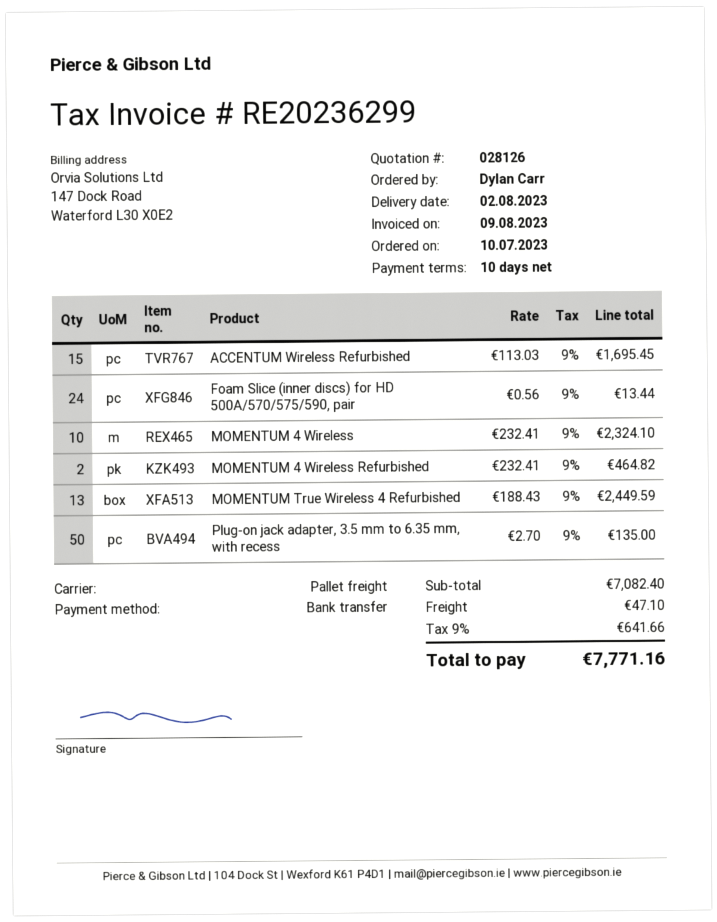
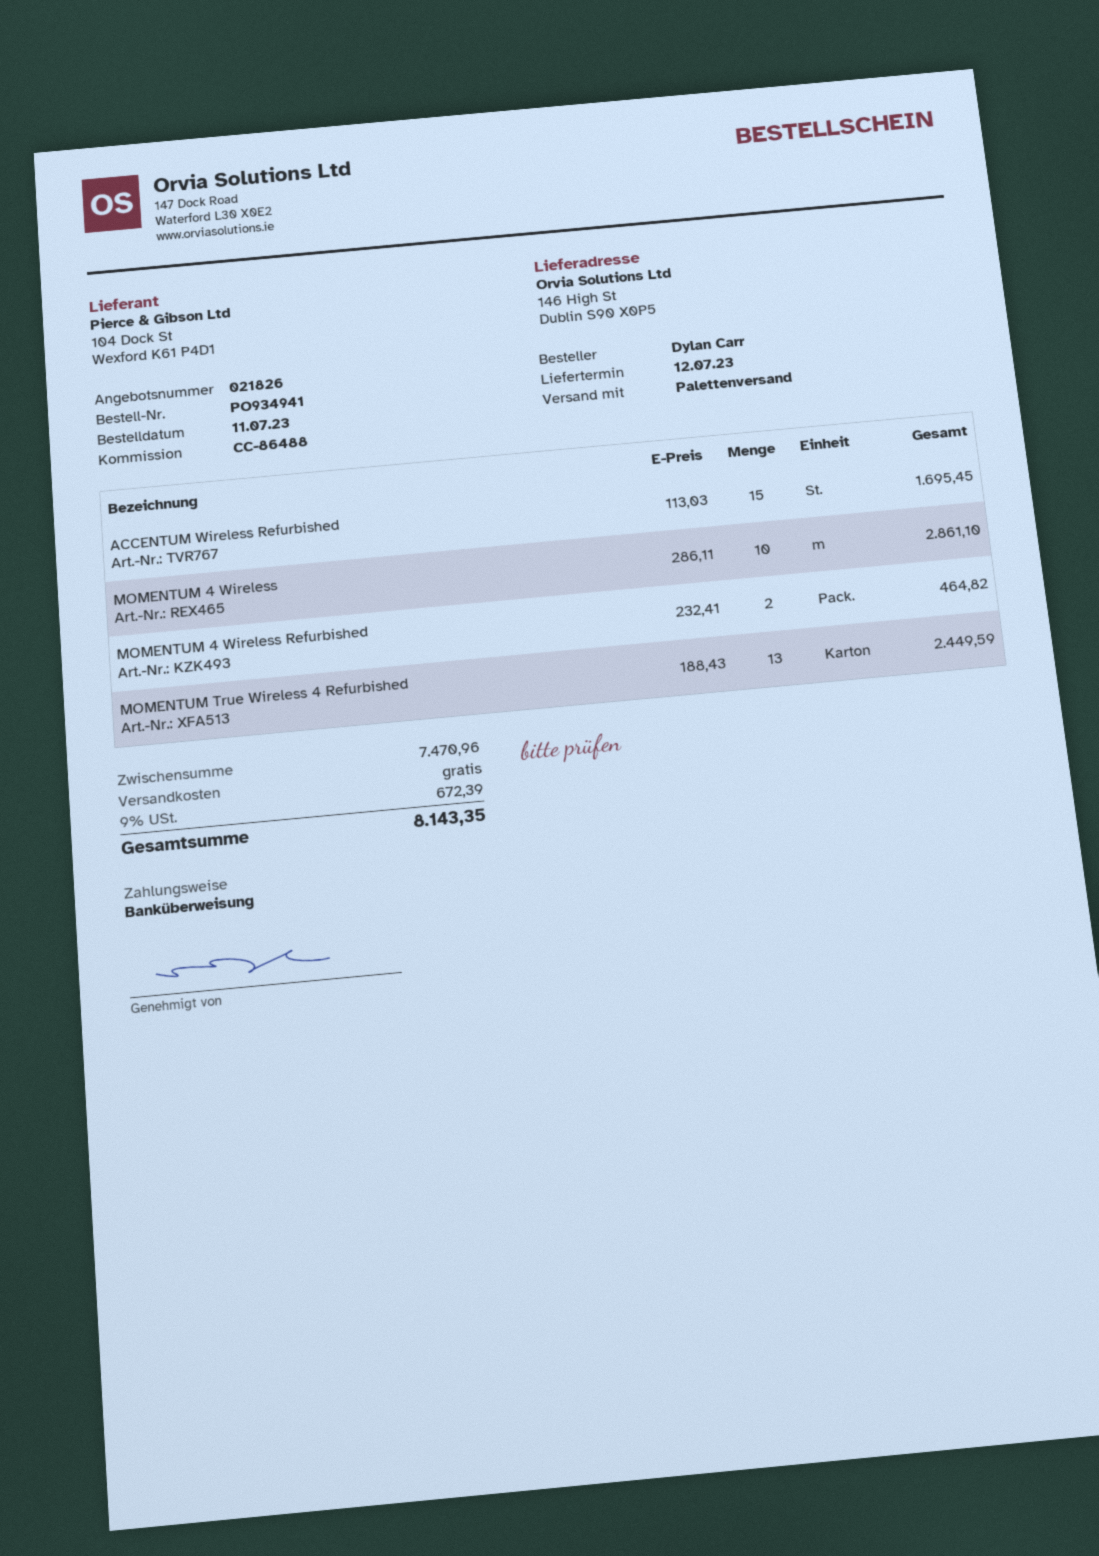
quote number: 028126 -> 021826
order date: 2023-07-10 -> 2023-07-11
delivery date: 2023-08-02 -> 2023-07-12
Foam Slice (inner discs) for HD 500A/570/575/590, pair: 24 x 0.56 = 13.44 -> none
MOMENTUM 4 Wireless: 10 x 232.41 = 2324.10 -> 10 x 286.11 = 2861.10
Plug-on jack adapter, 3.5 mm to 6.35 mm, with recess: 50 x 2.70 = 135.00 -> none
subtotal: 7082.40 -> 7470.96
shipping: 47.10 -> 0.00
tax: 9% = 641.66 -> 9% = 672.39
total: 7771.16 -> 8143.35

